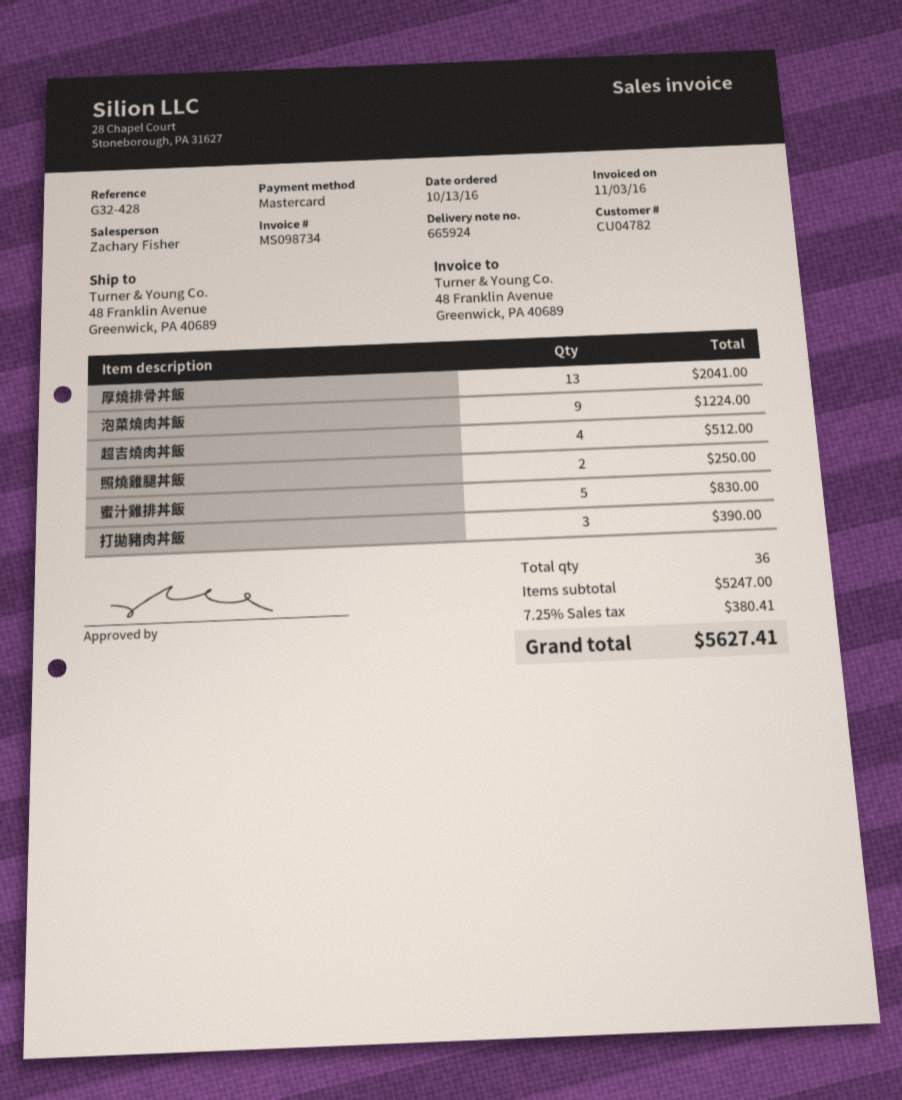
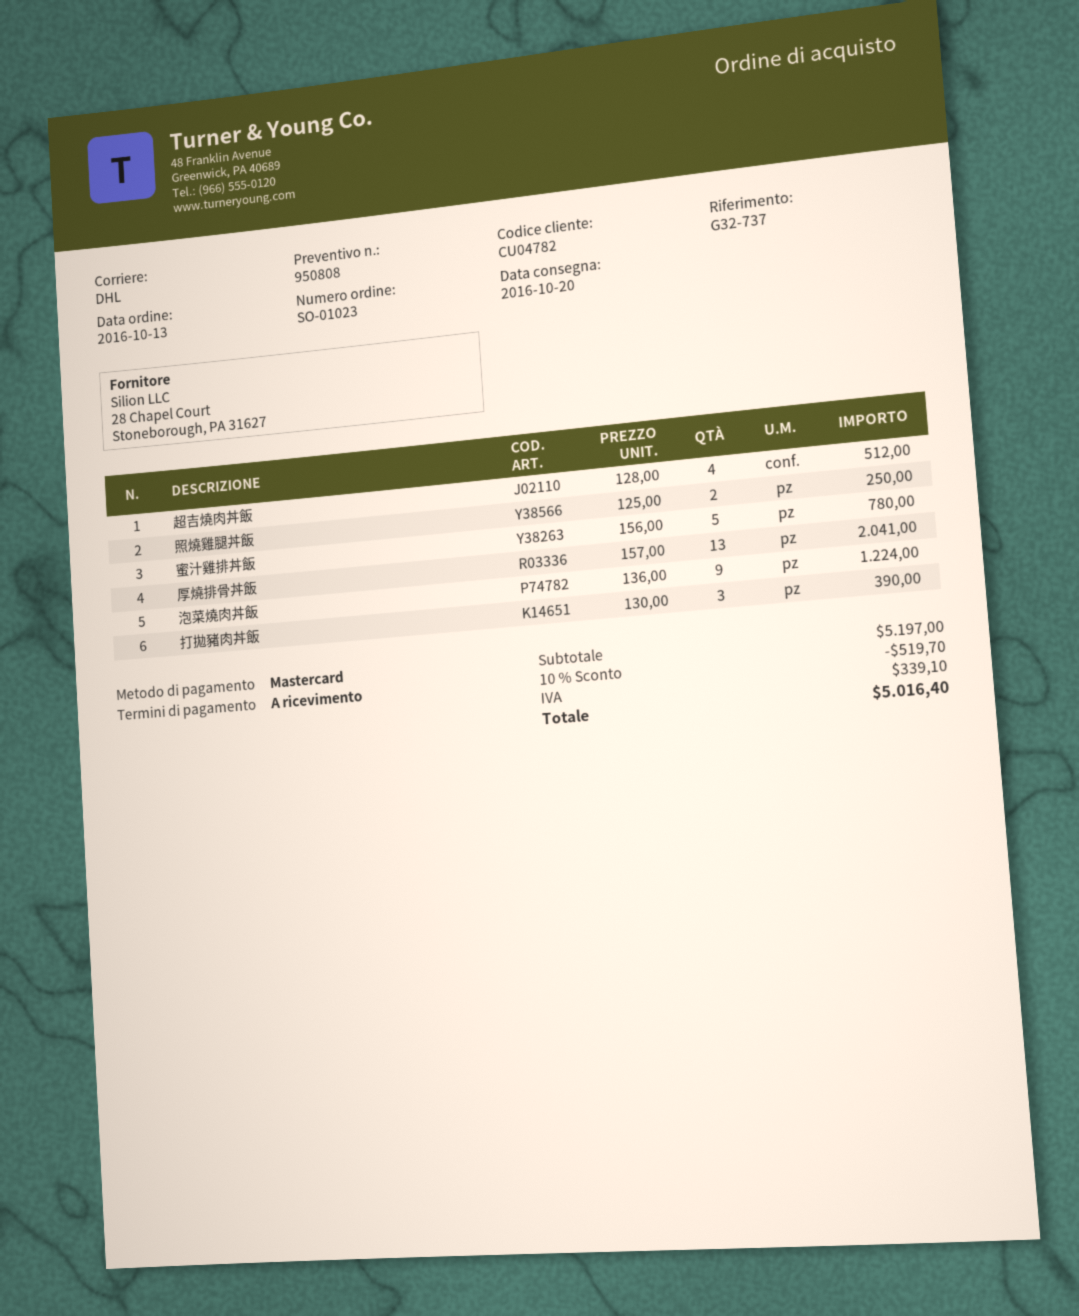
reference: G32-428 -> G32-737
蜜汁雞排丼飯: 5 for 830.00 -> 5 for 780.00
subtotal: 5247.00 -> 5197.00
discount: none -> 10% = 519.70
tax: 380.41 -> 339.10
total: 5627.41 -> 5016.40

